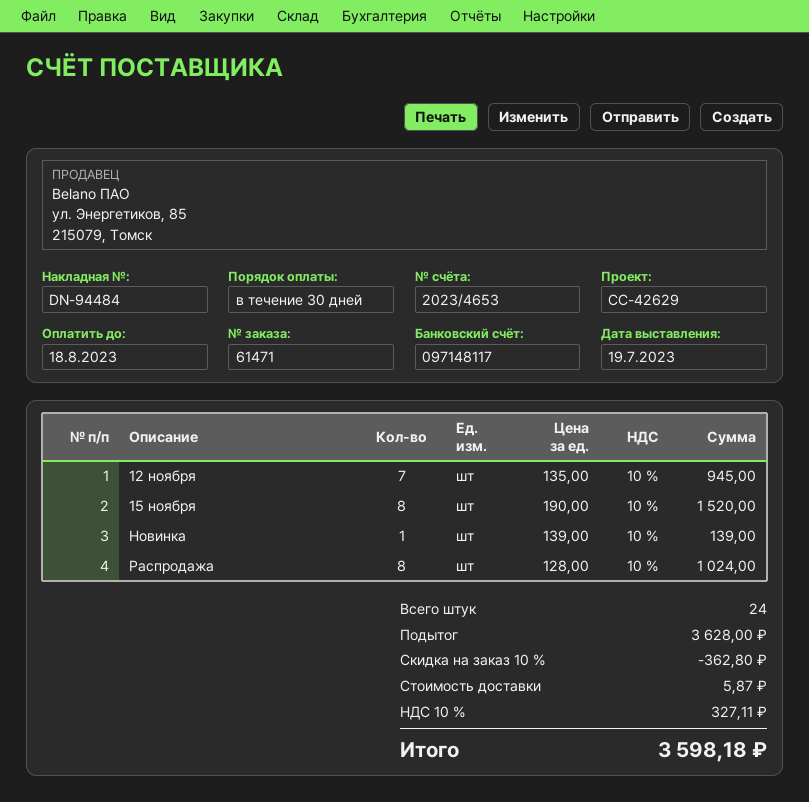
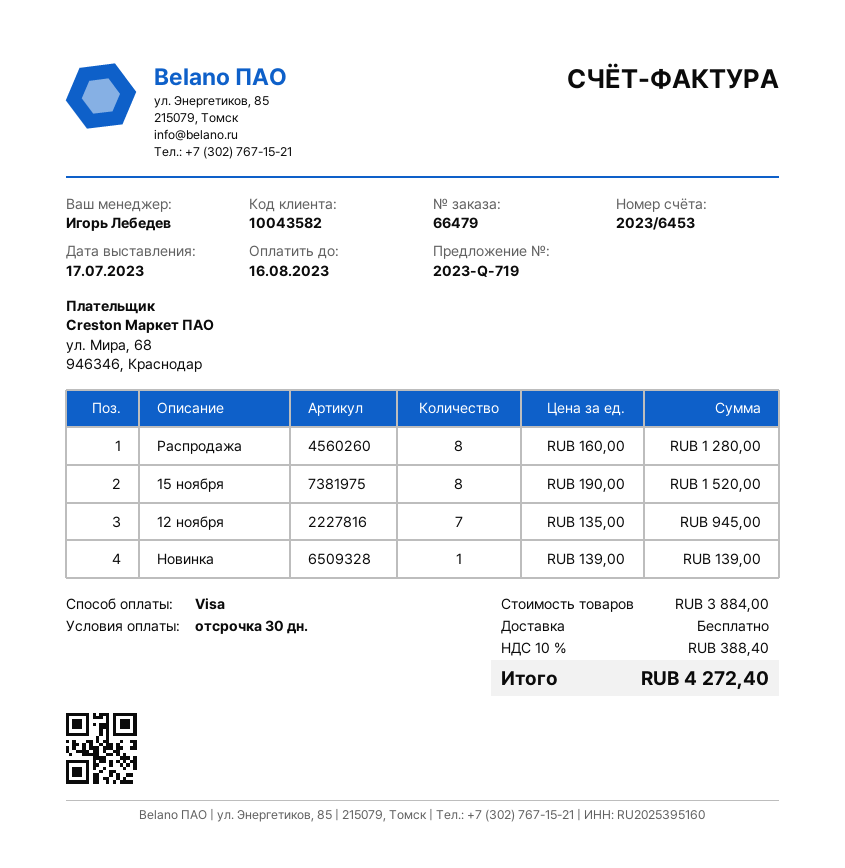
order number: 61471 -> 66479
invoice number: 2023/4653 -> 2023/6453
invoice date: 2023-07-19 -> 2023-07-17
due date: 2023-08-18 -> 2023-08-16
Распродажа: 8 x 128.00 = 1024.00 -> 8 x 160.00 = 1280.00
subtotal: 3628.00 -> 3884.00
discount: 10% = 362.80 -> none
shipping: 5.87 -> 0.00
tax: 10% = 327.11 -> 10% = 388.40
total: 3598.18 -> 4272.40

